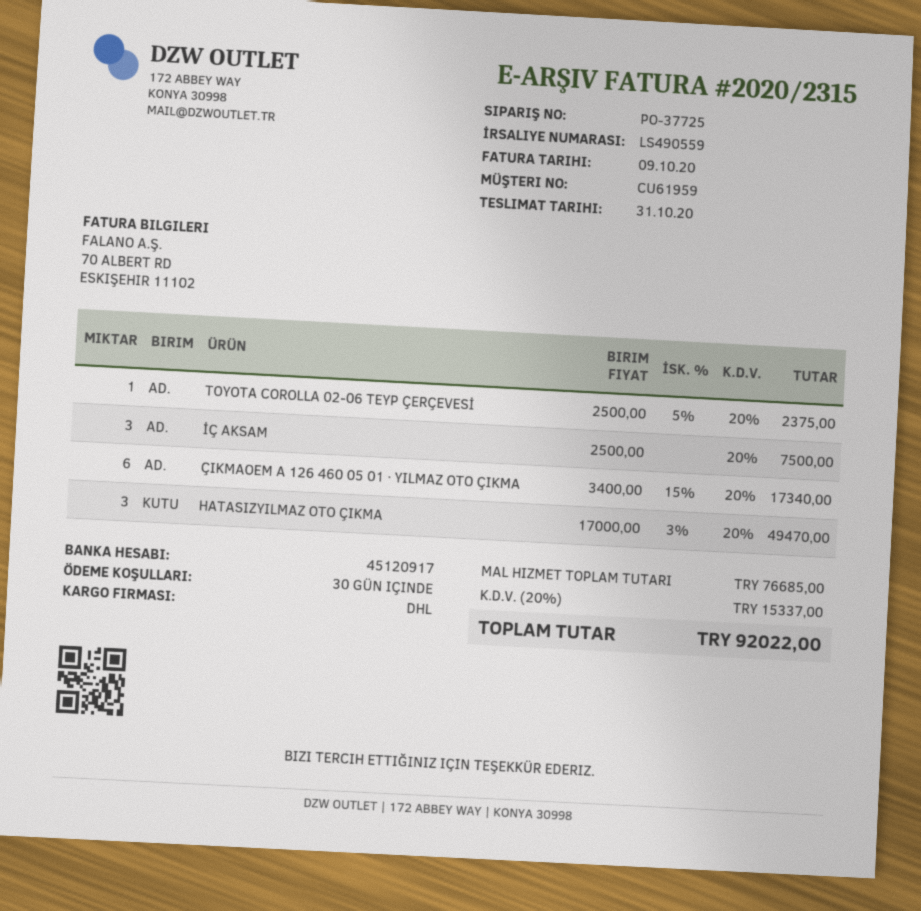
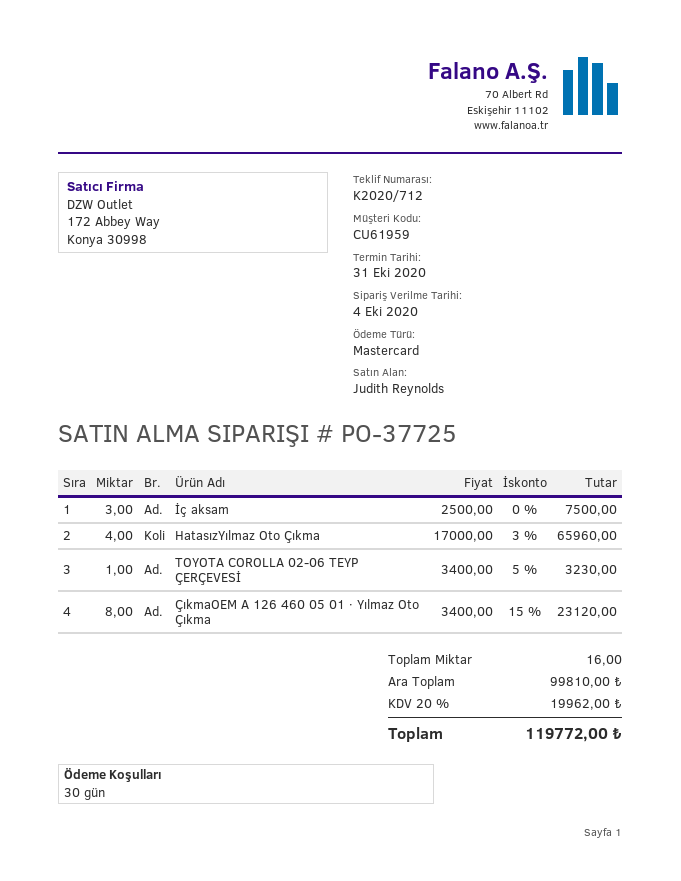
TOYOTA COROLLA 02-06 TEYP ÇERÇEVESİ: 1 x 2500.00 - 5% = 2375.00 -> 1 x 3400.00 - 5% = 3230.00
ÇIKMAOEM A 126 460 05 01 · YILMAZ OTO ÇIKMA: 6 x 3400.00 - 15% = 17340.00 -> 8 x 3400.00 - 15% = 23120.00
HATASIZYILMAZ OTO ÇIKMA: 3 x 17000.00 - 3% = 49470.00 -> 4 x 17000.00 - 3% = 65960.00
subtotal: 76685.00 -> 99810.00
tax: 20% = 15337.00 -> 20% = 19962.00
total: 92022.00 -> 119772.00

